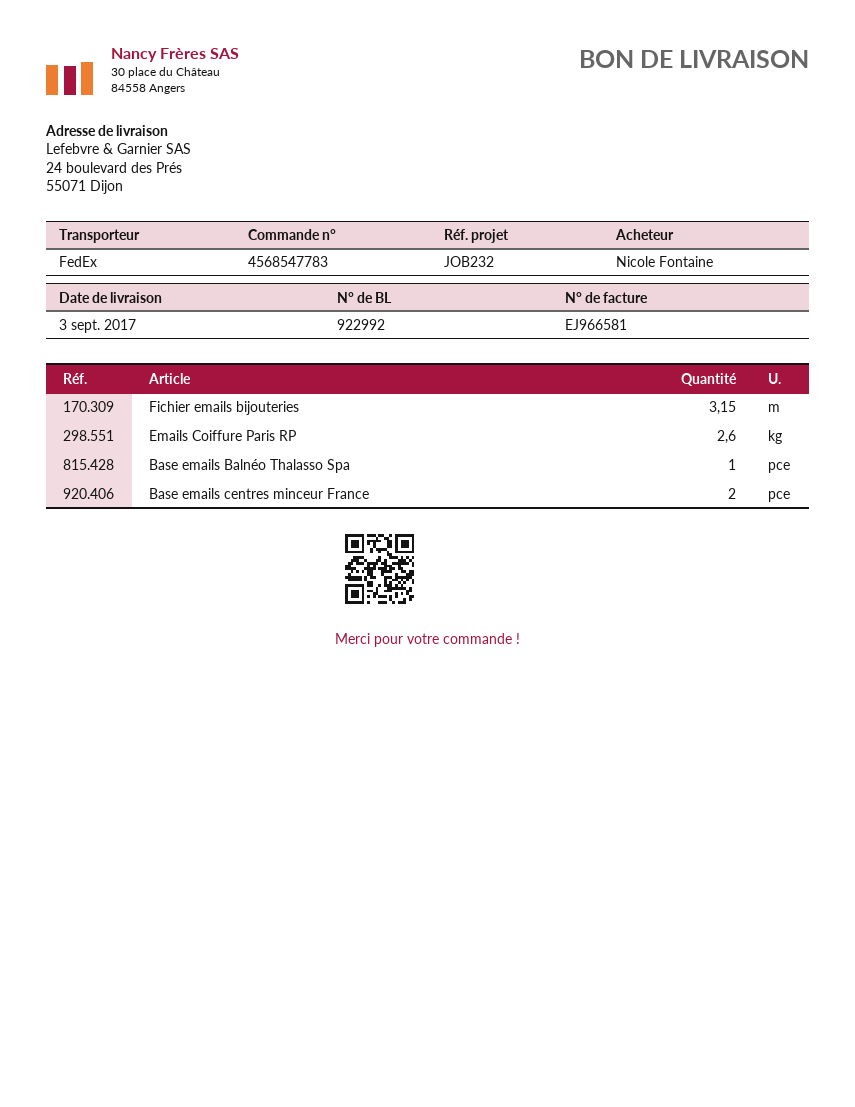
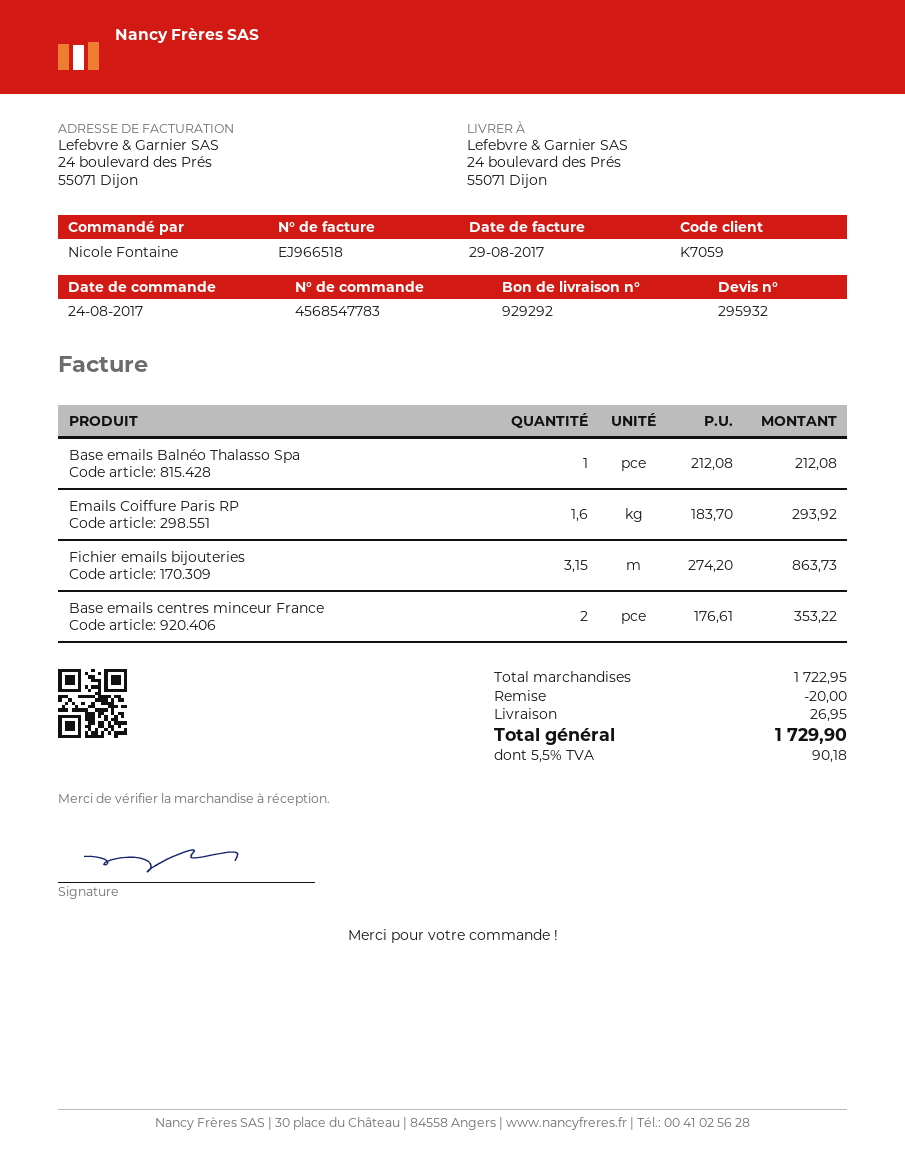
delivery note number: 922992 -> 929292
invoice number: EJ966581 -> EJ966518
Emails Coiffure Paris RP: 2.6 -> 1.6

